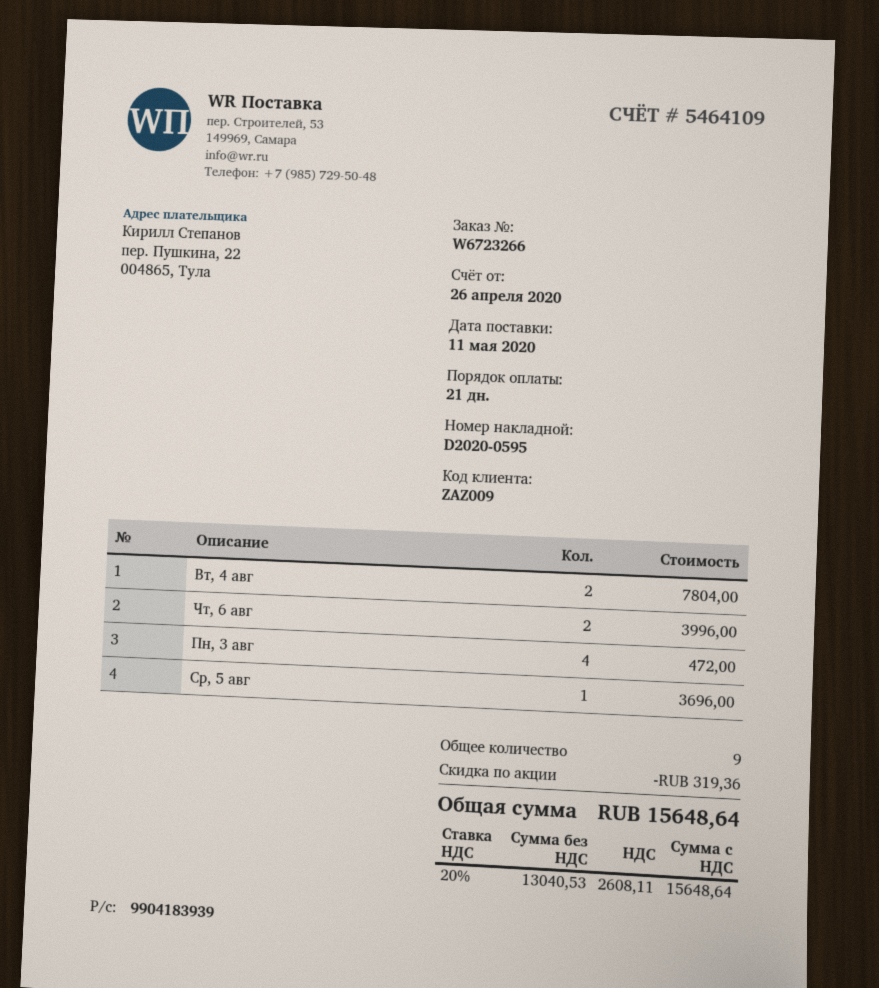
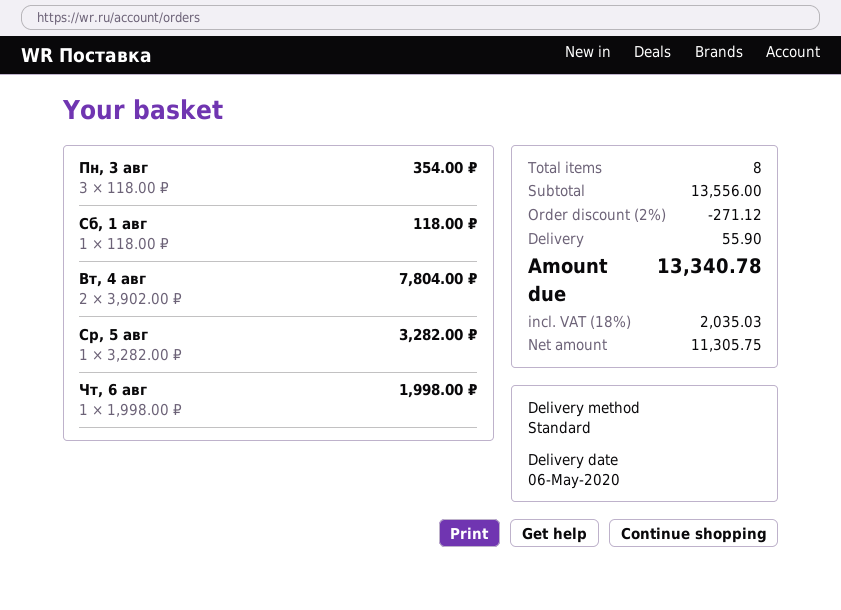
delivery date: 2020-05-11 -> 2020-05-06
Чт, 6 авг: 2 for 3996.00 -> 1 for 1998.00
Пн, 3 авг: 4 for 472.00 -> 3 for 354.00
Ср, 5 авг: 1 for 3696.00 -> 1 for 3282.00
Сб, 1 авг: none -> 1 for 118.00
total quantity: 9 -> 8
discount: 319.36 -> 271.12
shipping: none -> 55.90
net: 13040.53 -> 11305.75
tax: 20% = 2608.11 -> 18% = 2035.03
total: 15648.64 -> 13340.78

